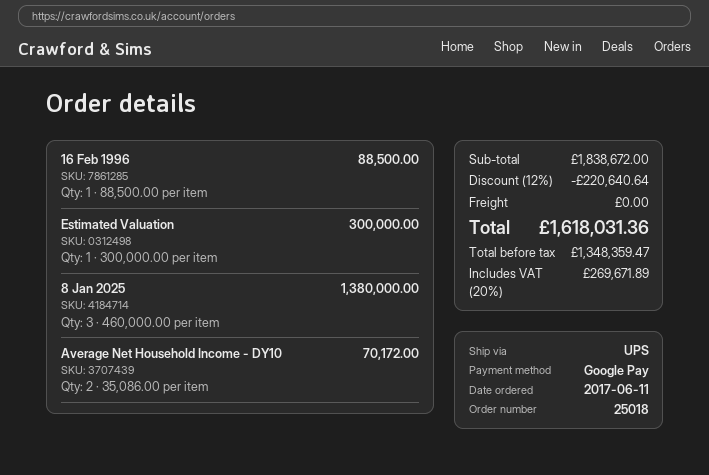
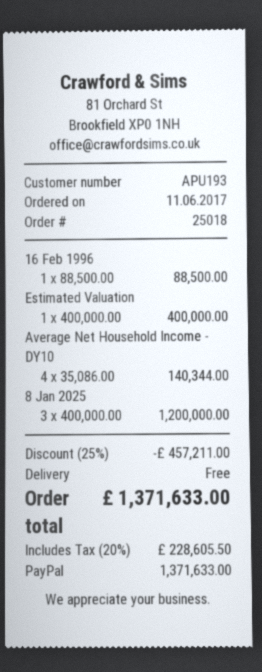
payment method: Google Pay -> PayPal
Estimated Valuation: 1 x 300000.00 = 300000.00 -> 1 x 400000.00 = 400000.00
8 Jan 2025: 3 x 460000.00 = 1380000.00 -> 3 x 400000.00 = 1200000.00
Average Net Household Income - DY10: 2 x 35086.00 = 70172.00 -> 4 x 35086.00 = 140344.00
discount: 12% = 220640.64 -> 25% = 457211.00
tax: 20% = 269671.89 -> 20% = 228605.50
total: 1618031.36 -> 1371633.00

